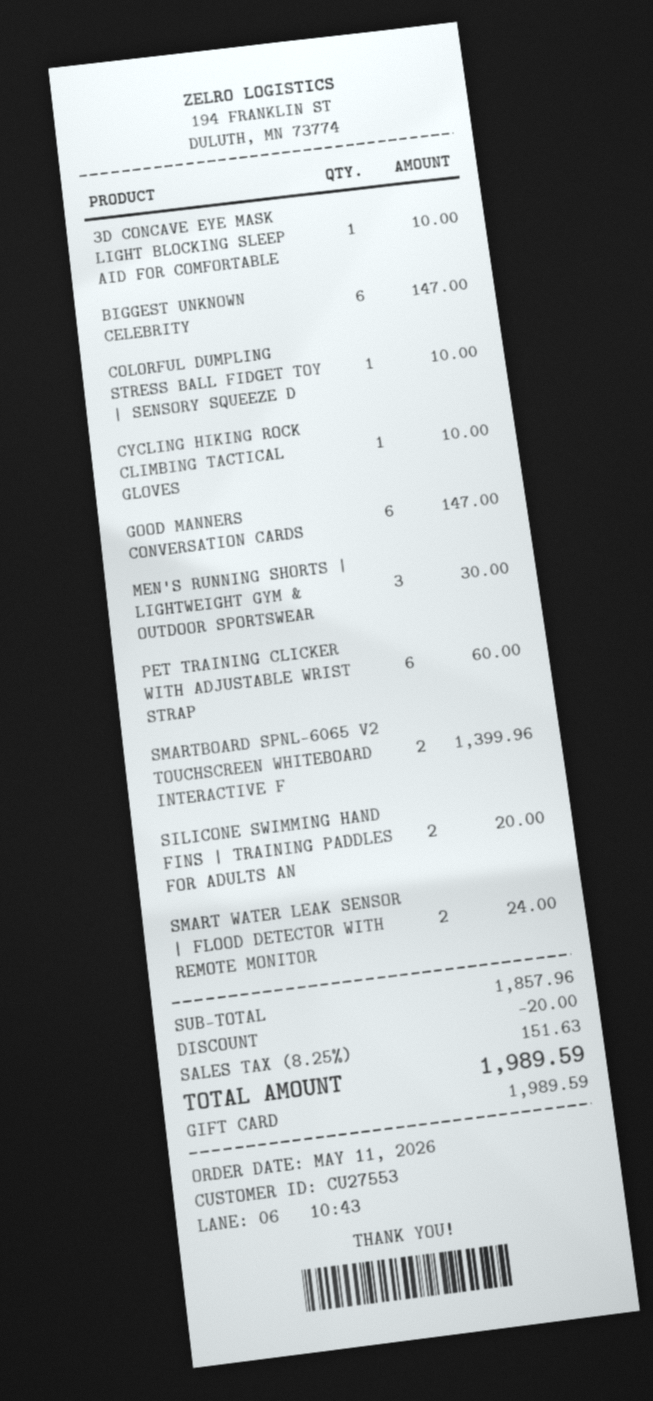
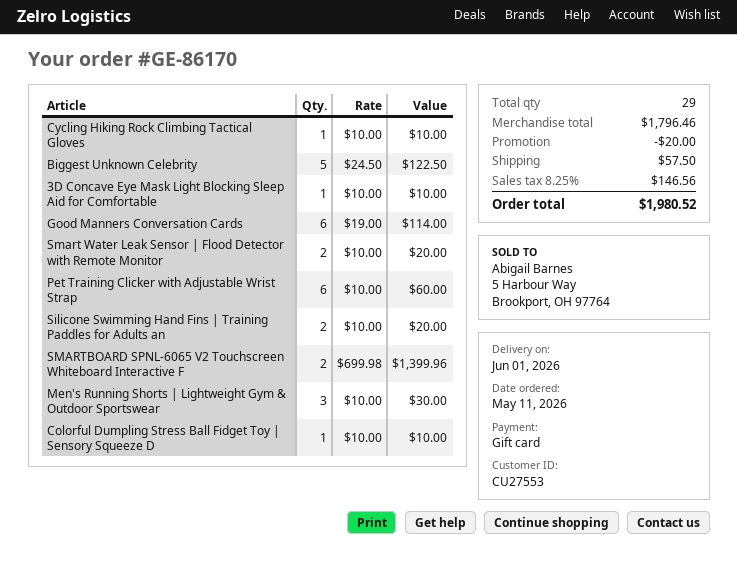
BIGGEST UNKNOWN CELEBRITY: 6 for 147.00 -> 5 for 122.50
GOOD MANNERS CONVERSATION CARDS: 6 for 147.00 -> 6 for 114.00
SMART WATER LEAK SENSOR | FLOOD DETECTOR WITH REMOTE MONITOR: 2 for 24.00 -> 2 for 20.00
subtotal: 1857.96 -> 1796.46
shipping: none -> 57.50
tax: 8.25% = 151.63 -> 8.25% = 146.56
total: 1989.59 -> 1980.52

